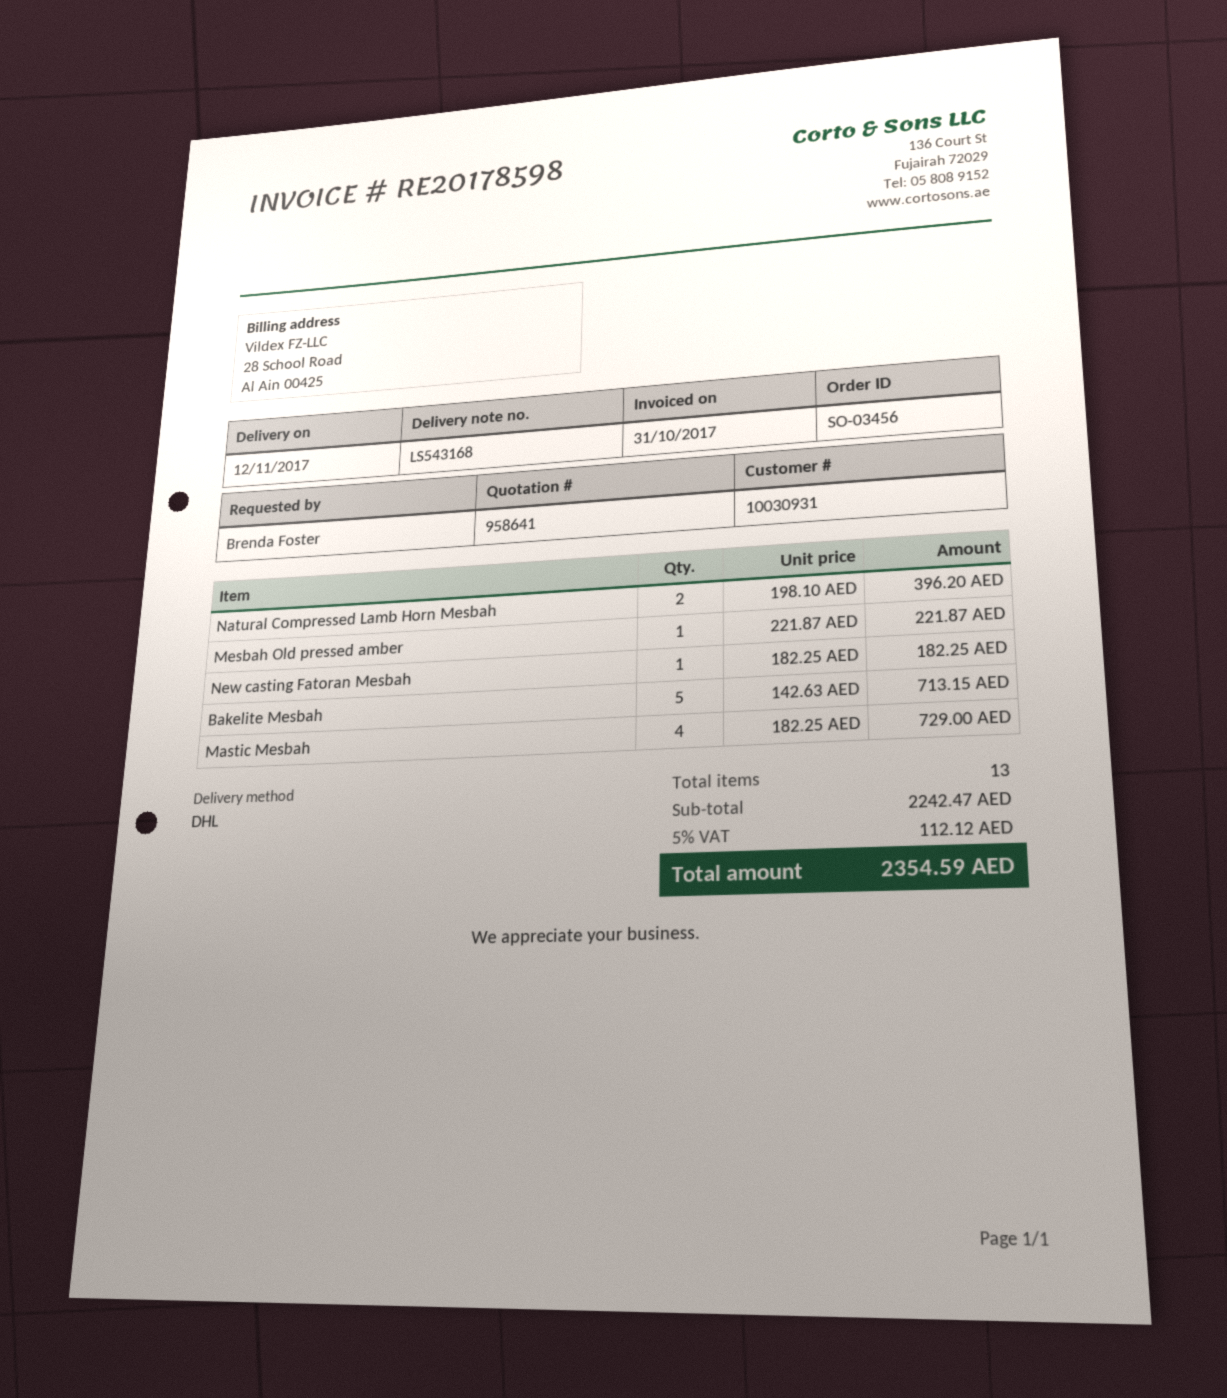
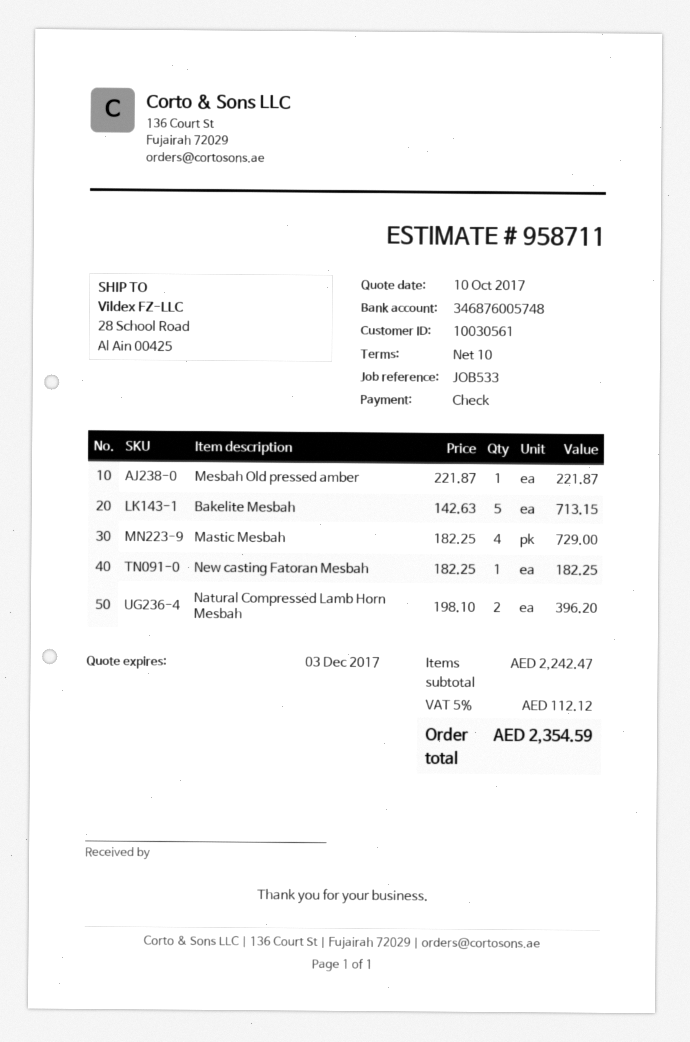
quote number: 958641 -> 958711
customer number: 10030931 -> 10030561

